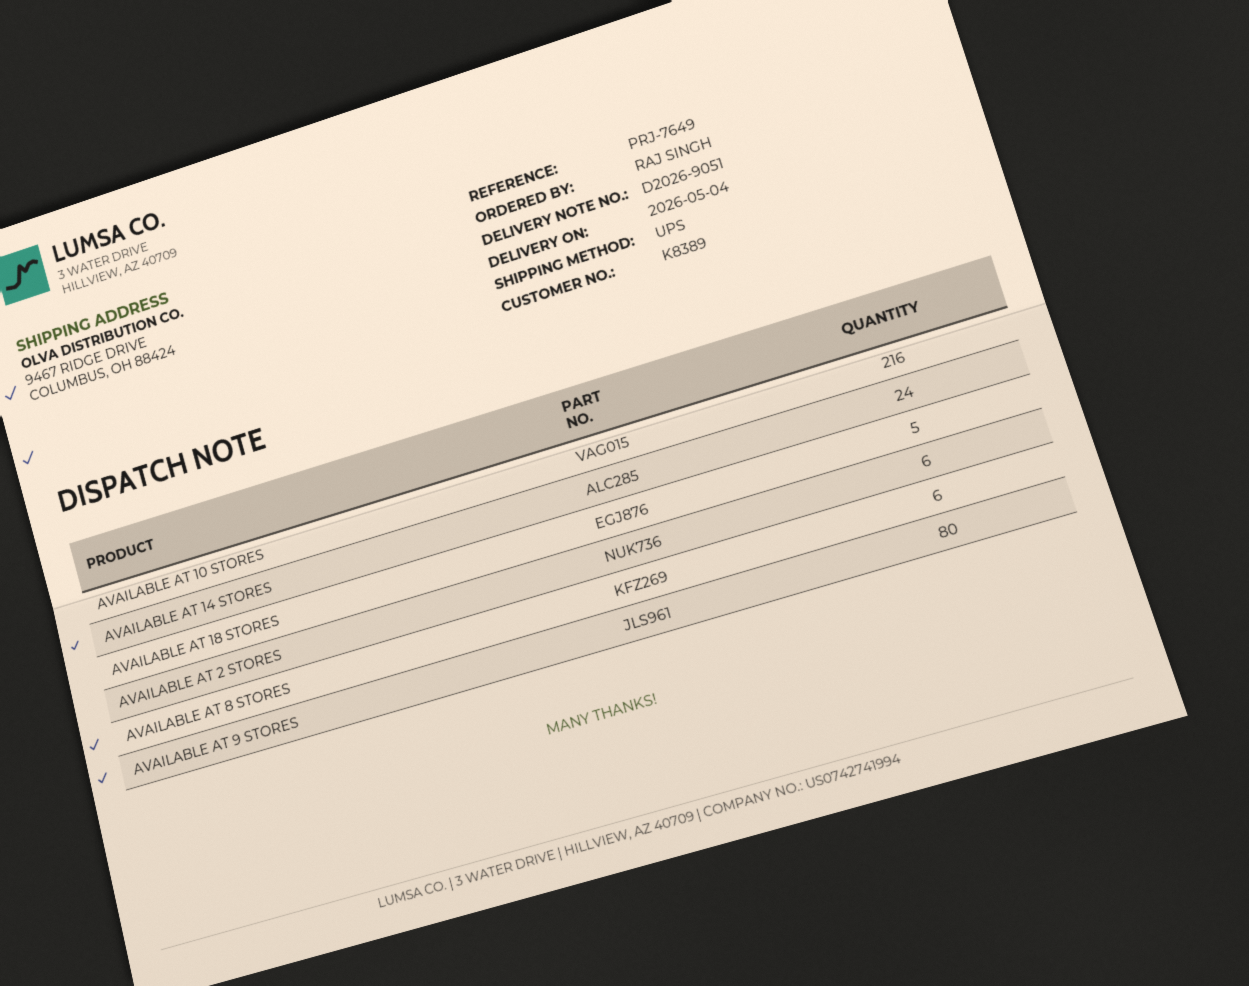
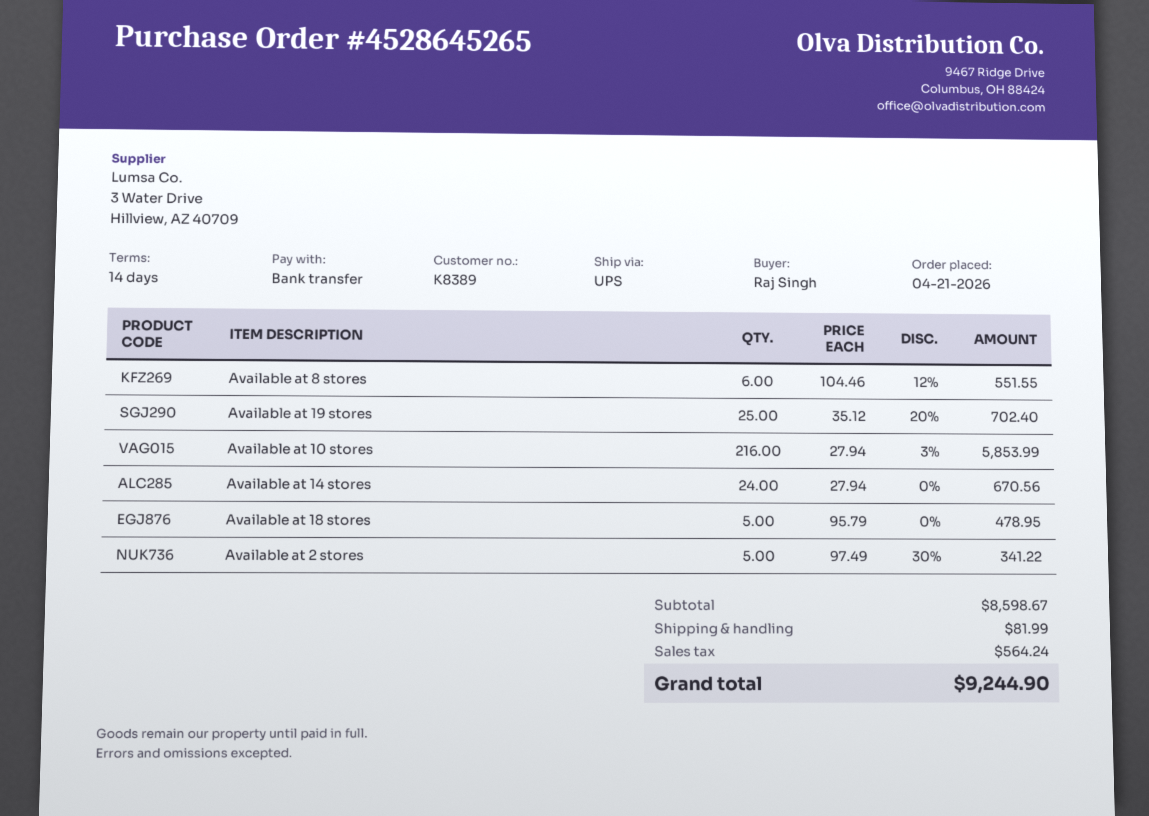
AVAILABLE AT 2 STORES: 6 -> 5
AVAILABLE AT 9 STORES: 80 -> none
Available at 19 stores: none -> 25

